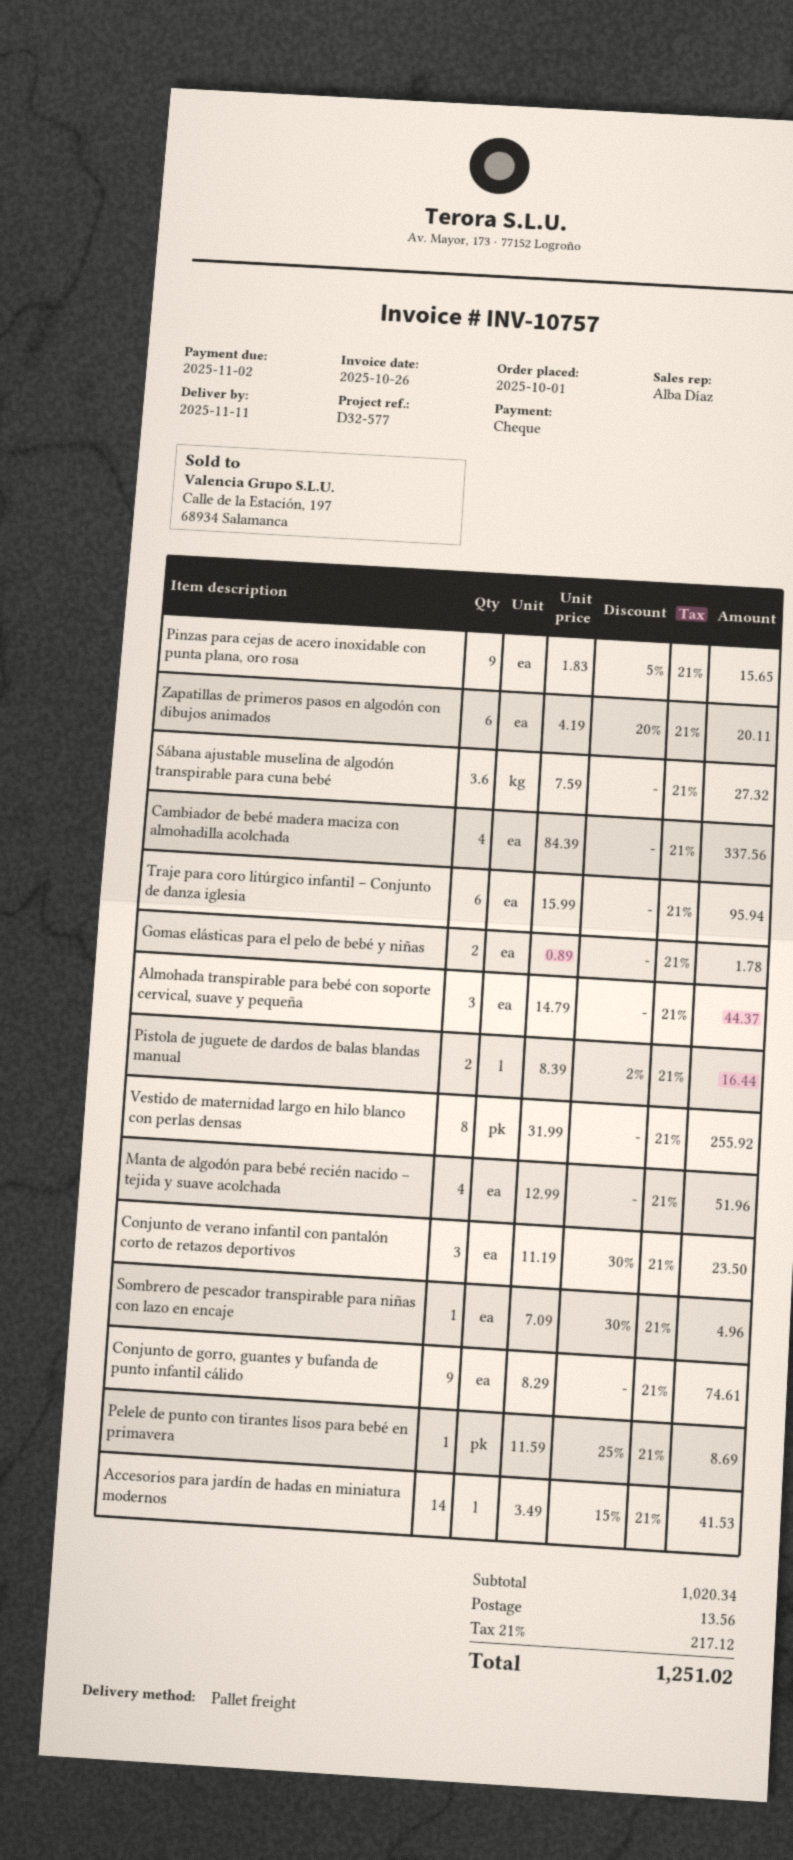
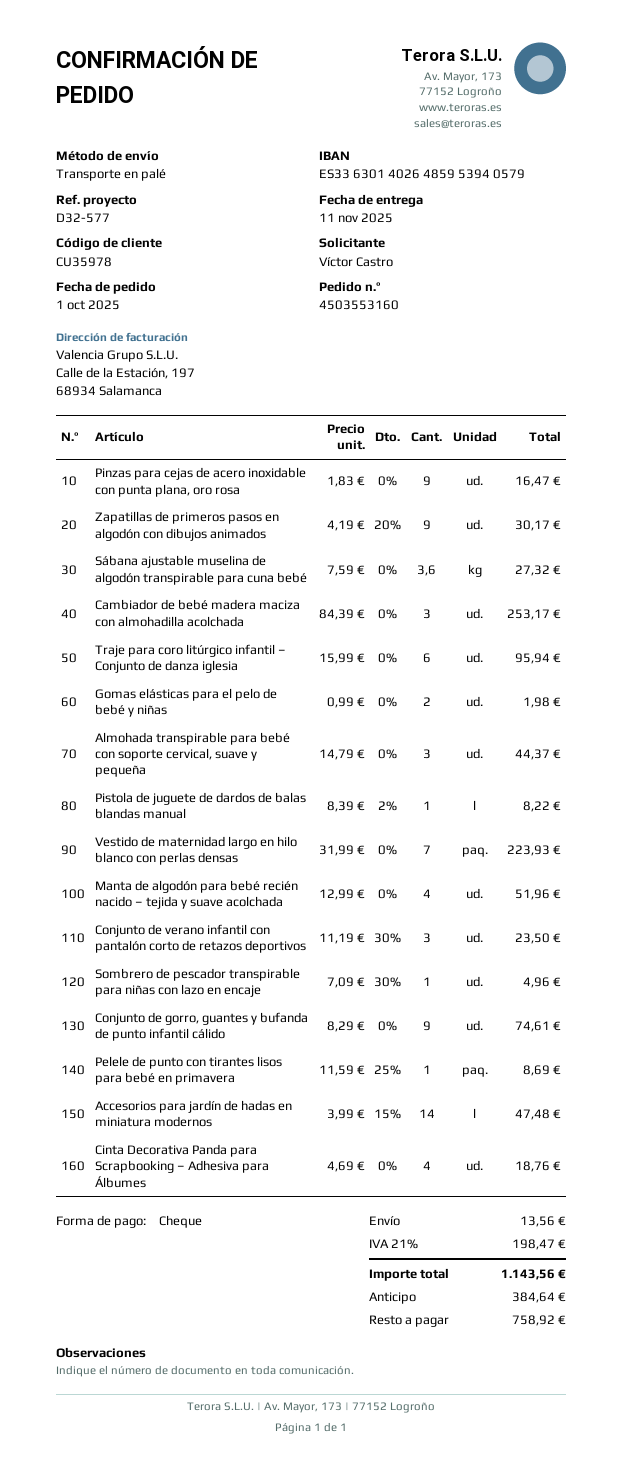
Pinzas para cejas de acero inoxidable con punta plana, oro rosa: 9 x 1.83 - 5% = 15.65 -> 9 x 1.83 = 16.47
Zapatillas de primeros pasos en algodón con dibujos animados: 6 x 4.19 - 20% = 20.11 -> 9 x 4.19 - 20% = 30.17
Cambiador de bebé madera maciza con almohadilla acolchada: 4 x 84.39 = 337.56 -> 3 x 84.39 = 253.17
Gomas elásticas para el pelo de bebé y niñas: 2 x 0.89 = 1.78 -> 2 x 0.99 = 1.98
Pistola de juguete de dardos de balas blandas manual: 2 x 8.39 - 2% = 16.44 -> 1 x 8.39 - 2% = 8.22
Vestido de maternidad largo en hilo blanco con perlas densas: 8 x 31.99 = 255.92 -> 7 x 31.99 = 223.93
Accesorios para jardín de hadas en miniatura modernos: 14 x 3.49 - 15% = 41.53 -> 14 x 3.99 - 15% = 47.48
Cinta Decorativa Panda para Scrapbooking – Adhesiva para Álbumes: none -> 4 x 4.69 = 18.76
tax: 21% = 217.12 -> 21% = 198.47
total: 1251.02 -> 1143.56

